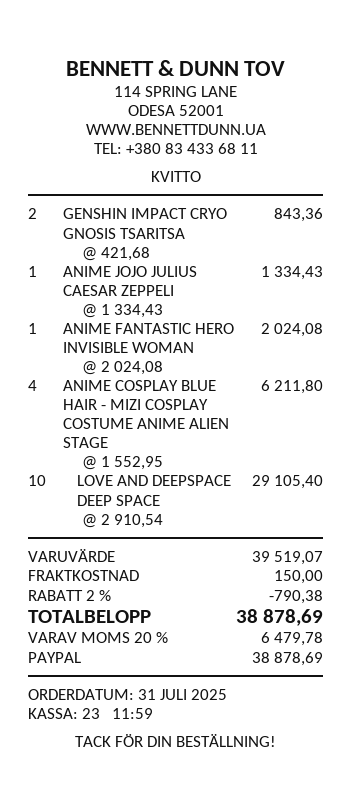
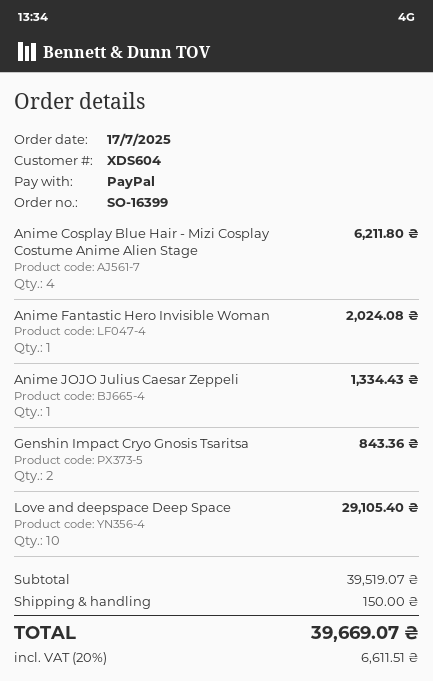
order date: 2025-07-31 -> 2025-07-17
discount: 2% = 790.38 -> none
tax: 20% = 6479.78 -> 20% = 6611.51
total: 38878.69 -> 39669.07

